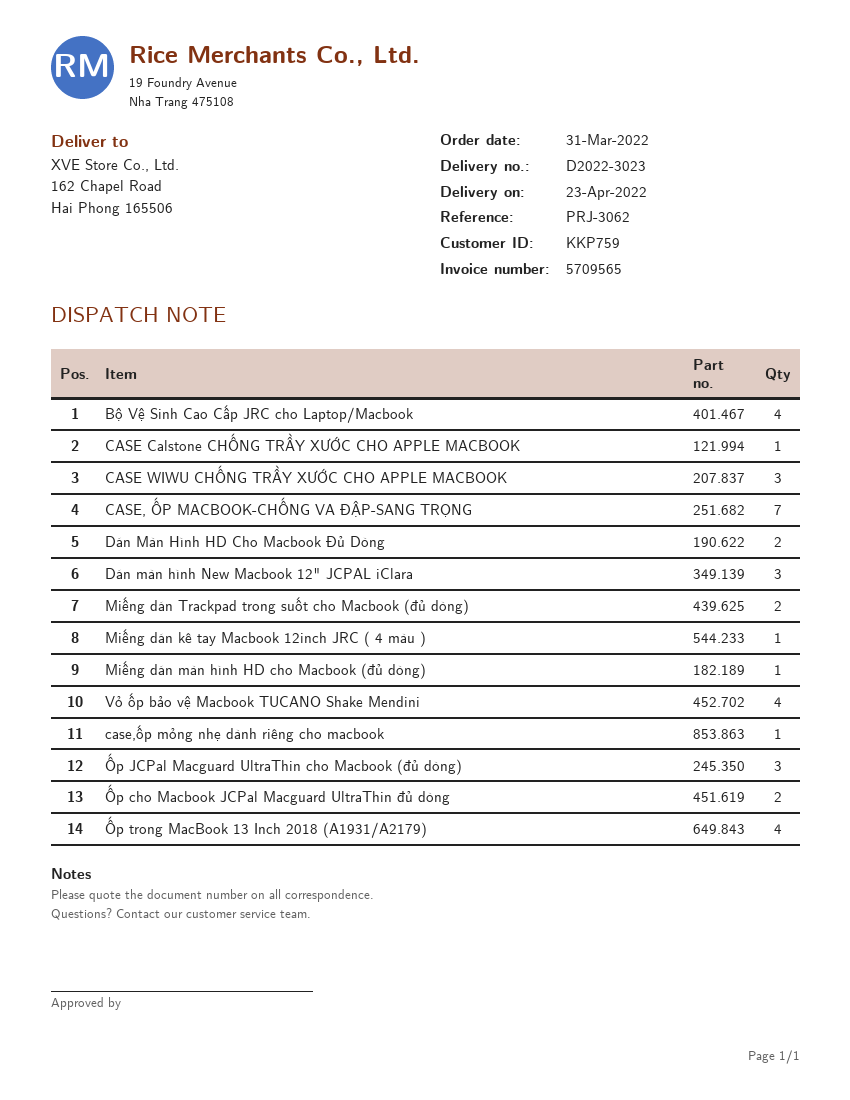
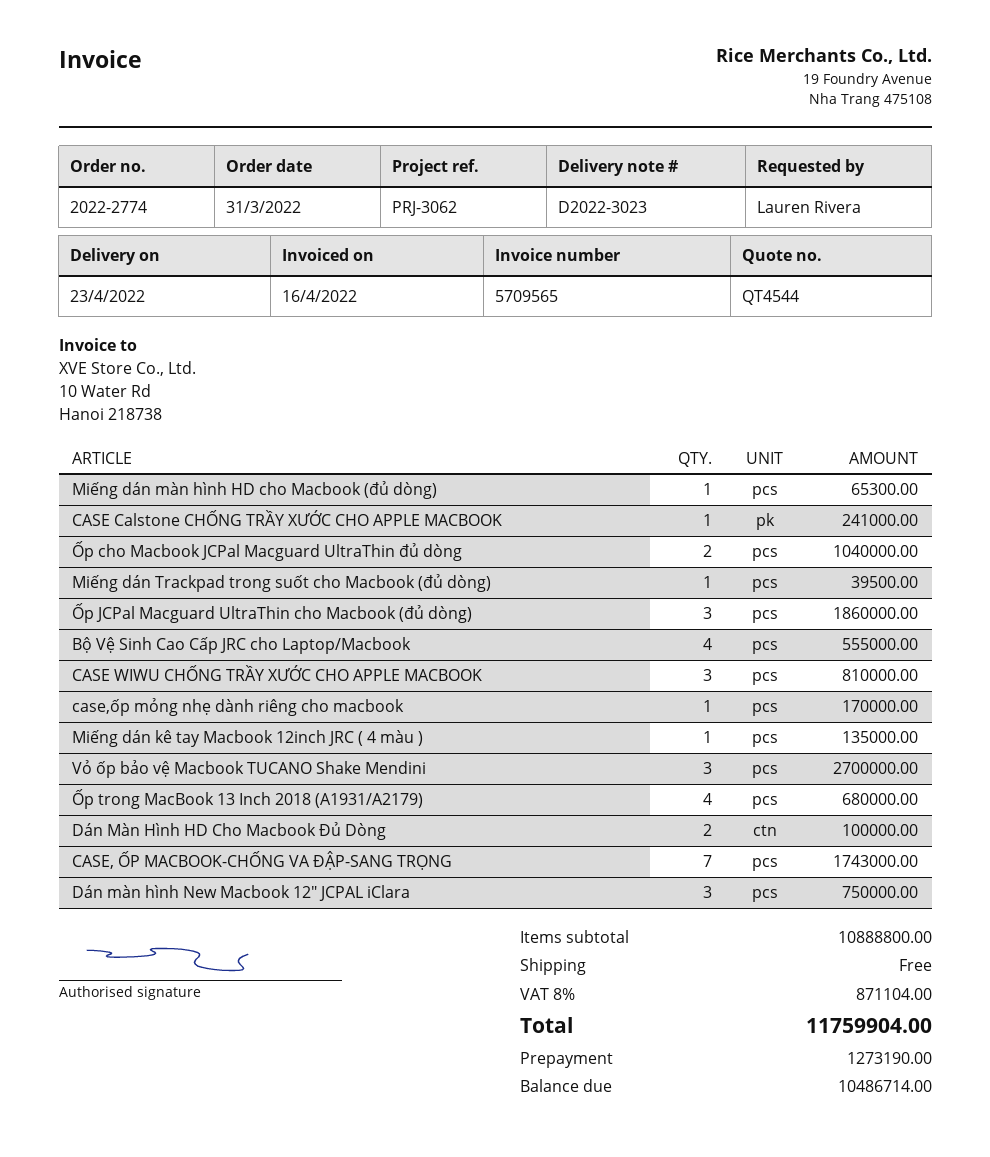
Miếng dán Trackpad trong suốt cho Macbook (đủ dòng): 2 -> 1
Vỏ ốp bảo vệ Macbook TUCANO Shake Mendini: 4 -> 3

